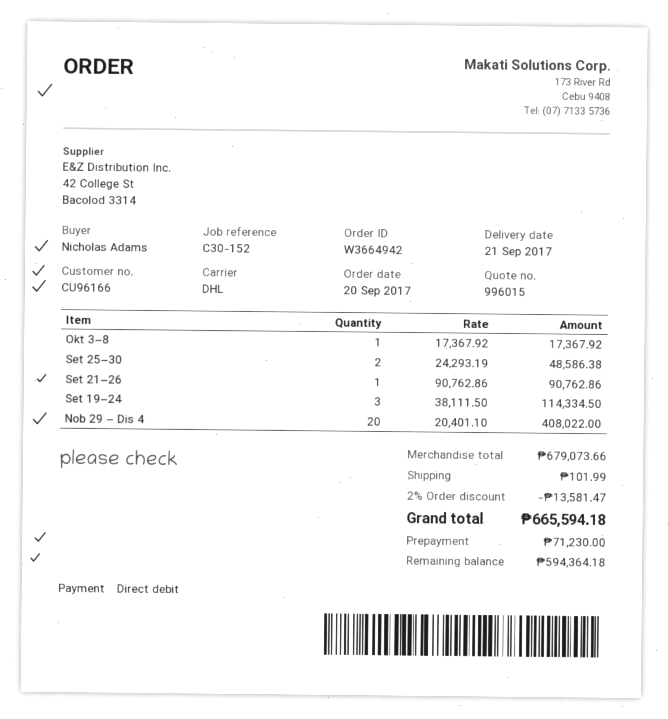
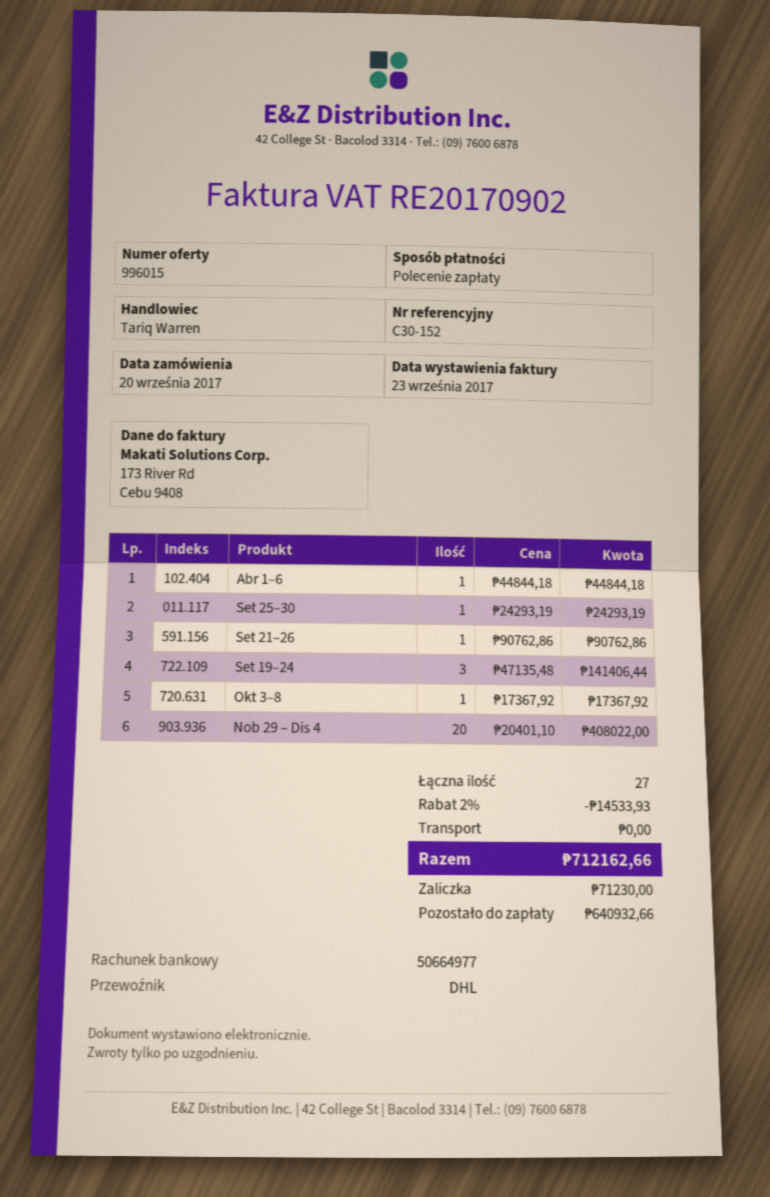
Set 25–30: 2 x 24293.19 = 48586.38 -> 1 x 24293.19 = 24293.19
Set 19–24: 3 x 38111.50 = 114334.50 -> 3 x 47135.48 = 141406.44
Abr 1–6: none -> 1 x 44844.18 = 44844.18
discount: 2% = 13581.47 -> 2% = 14533.93
shipping: 101.99 -> 0.00
total: 665594.18 -> 712162.66
balance: 594364.18 -> 640932.66

